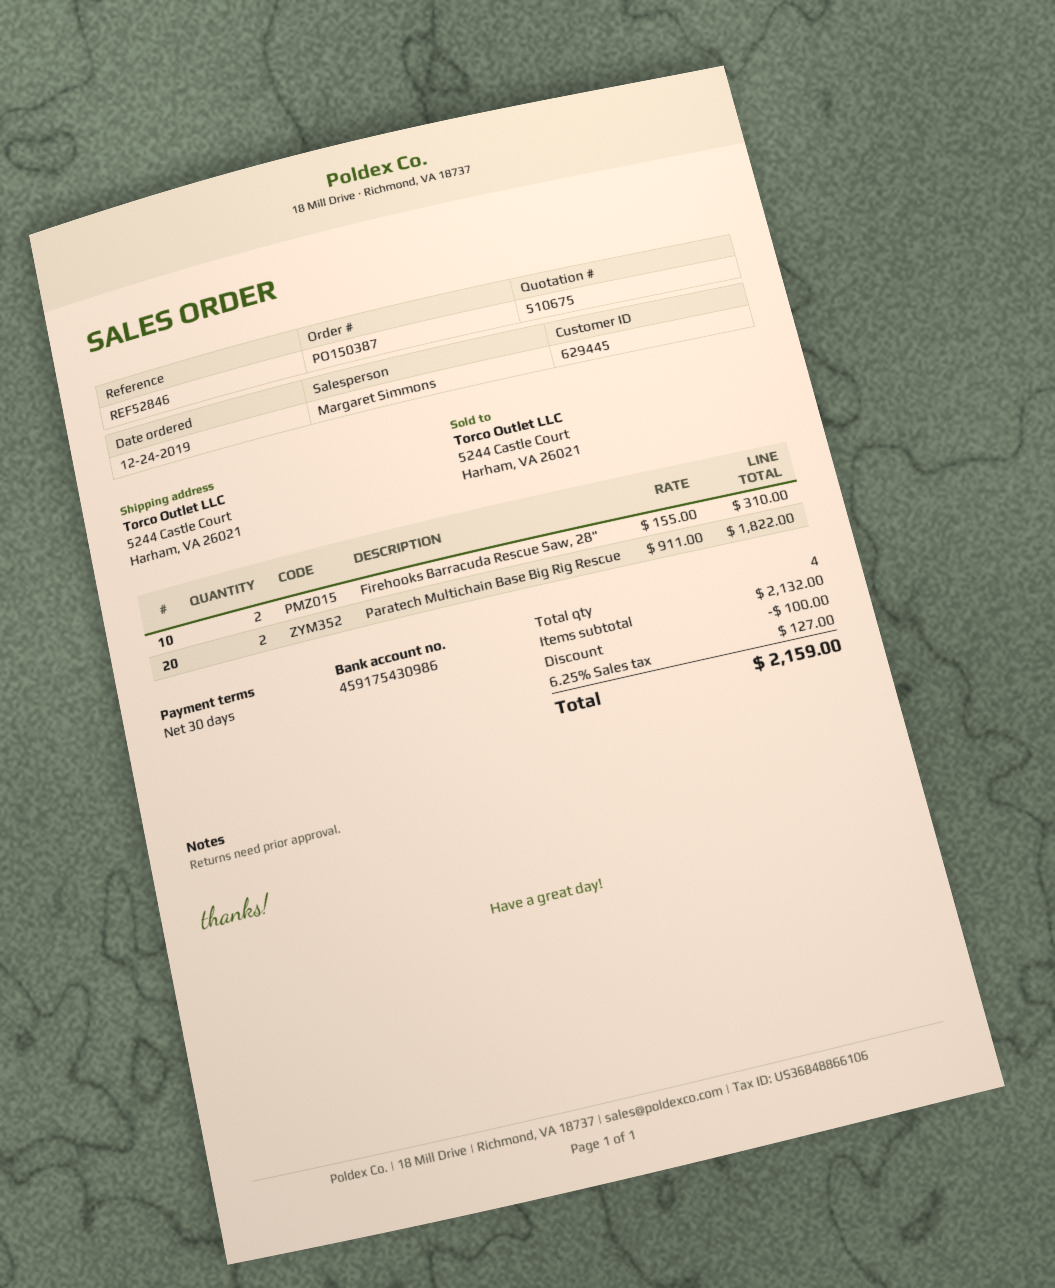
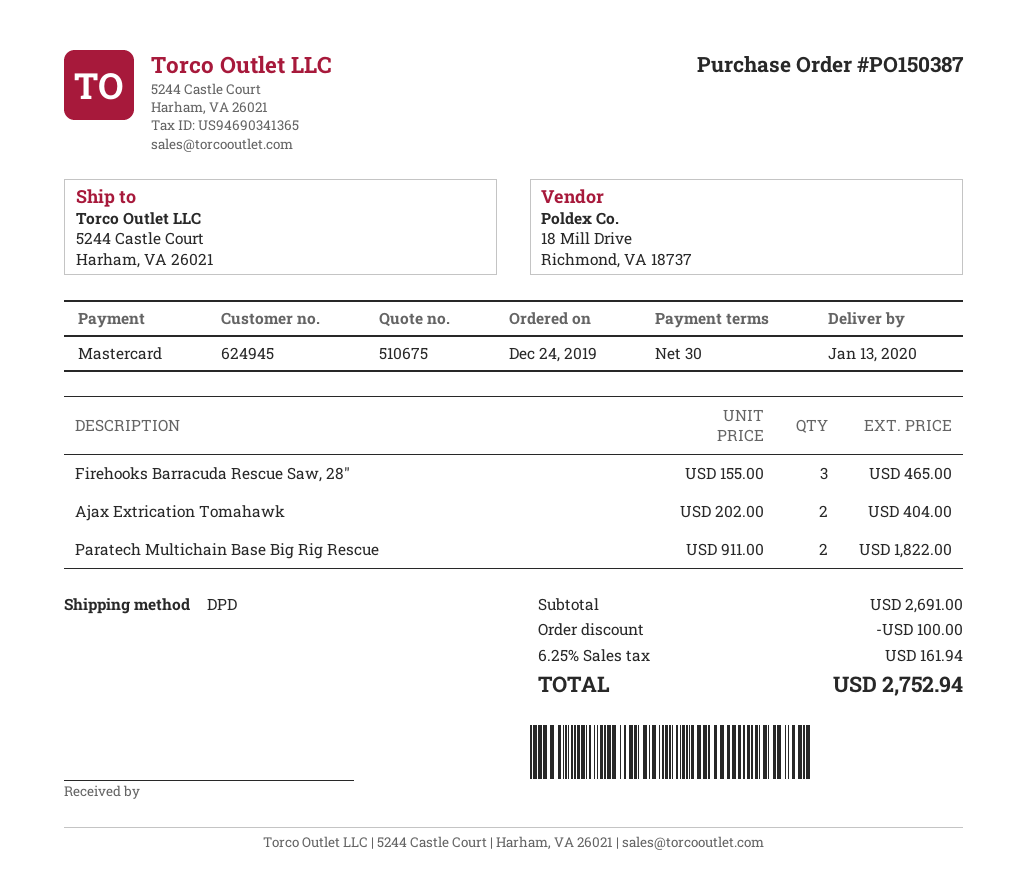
customer number: 629445 -> 624945
Firehooks Barracuda Rescue Saw, 28": 2 x 155.00 = 310.00 -> 3 x 155.00 = 465.00
Ajax Extrication Tomahawk: none -> 2 x 202.00 = 404.00
subtotal: 2132.00 -> 2691.00
tax: 6.25% = 127.00 -> 6.25% = 161.94
total: 2159.00 -> 2752.94

